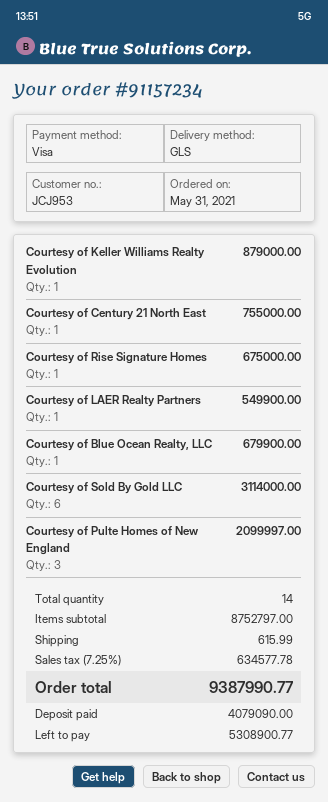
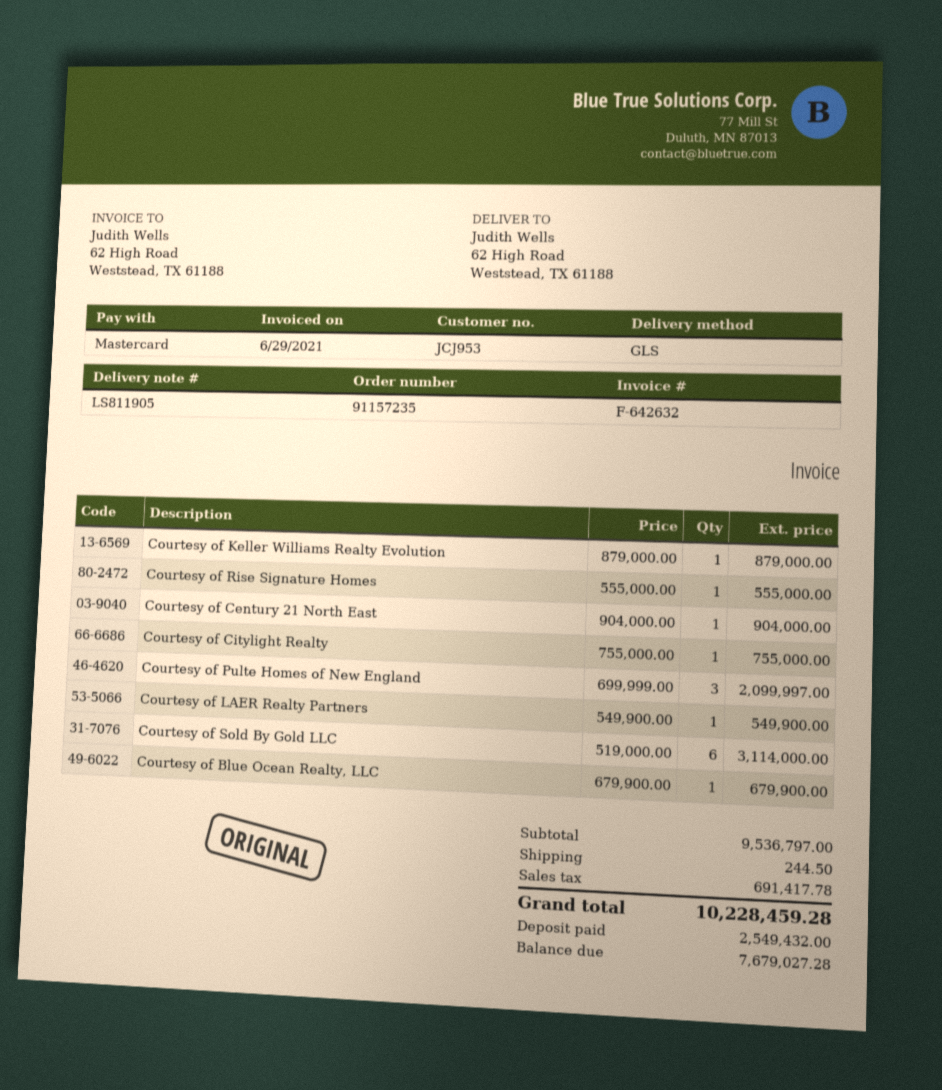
order number: 91157234 -> 91157235
payment method: Visa -> Mastercard
Courtesy of Century 21 North East: 1 for 755000.00 -> 1 for 904000.00
Courtesy of Rise Signature Homes: 1 for 675000.00 -> 1 for 555000.00
Courtesy of Citylight Realty: none -> 1 for 755000.00
subtotal: 8752797.00 -> 9536797.00
shipping: 615.99 -> 244.50
tax: 634577.78 -> 691417.78
total: 9387990.77 -> 10228459.28
deposit: 4079090.00 -> 2549432.00
balance: 5308900.77 -> 7679027.28

